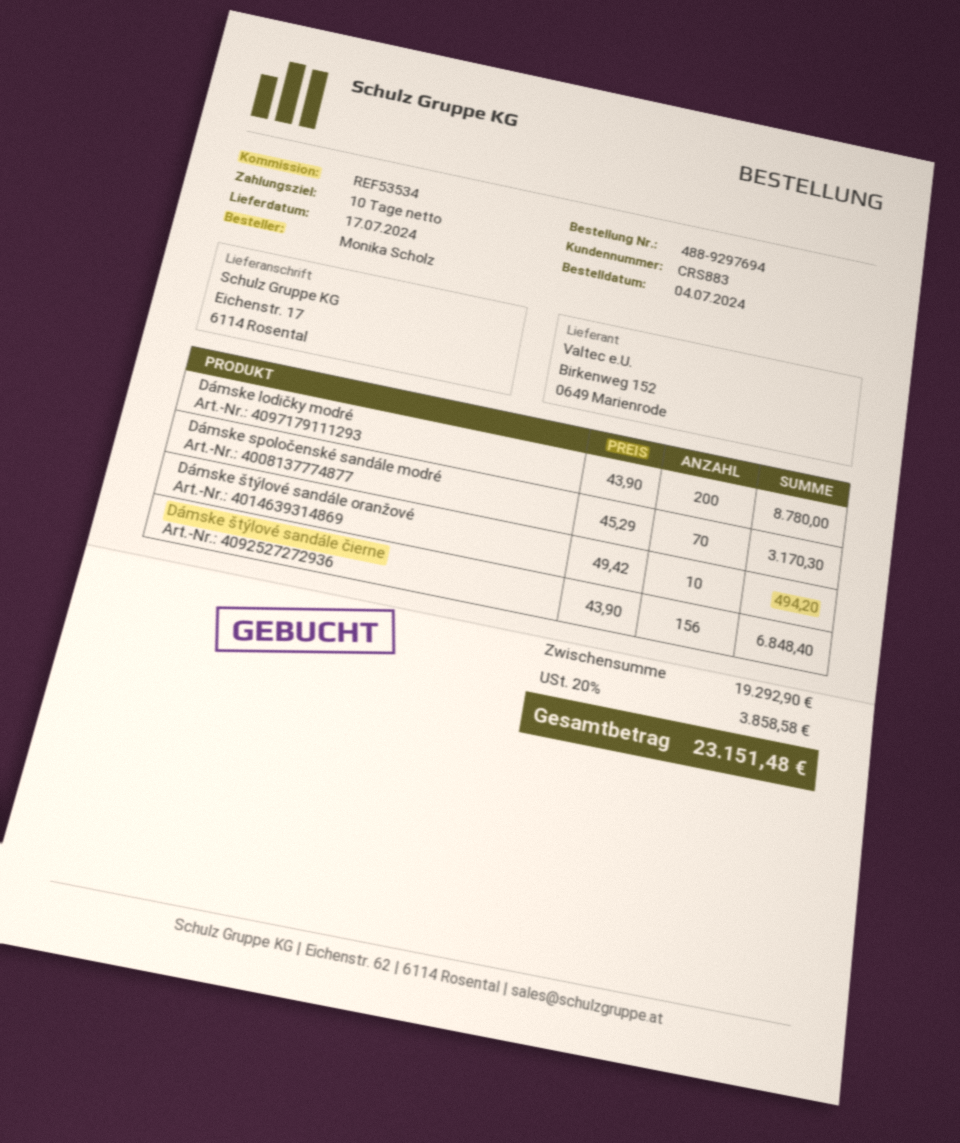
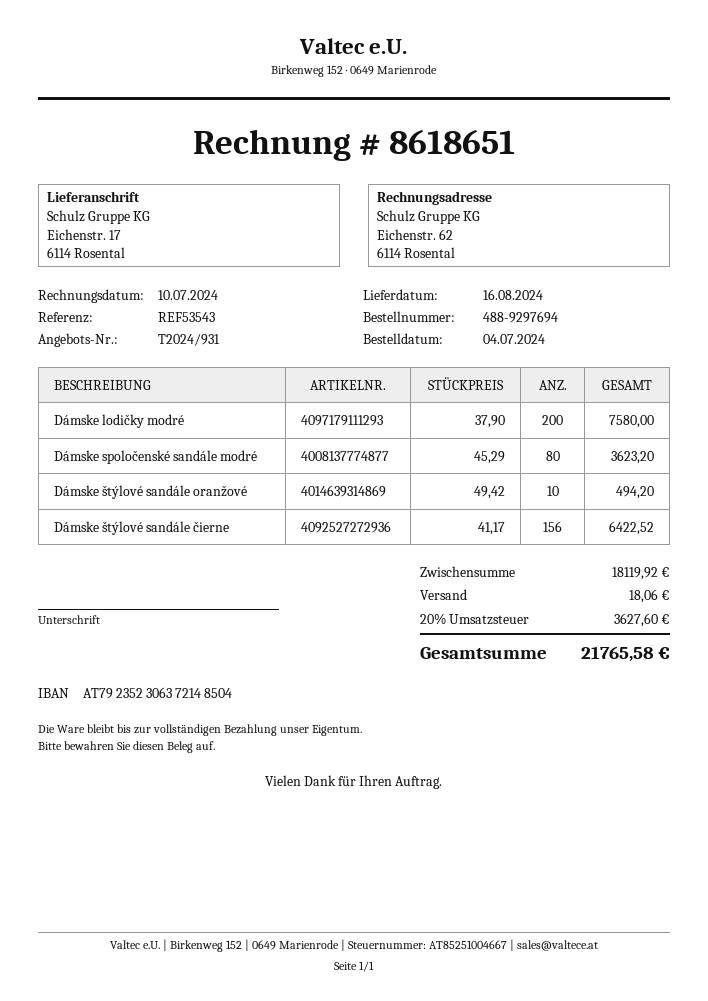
delivery date: 2024-07-17 -> 2024-08-16
reference: REF53534 -> REF53543
Dámske lodičky modré: 200 x 43.90 = 8780.00 -> 200 x 37.90 = 7580.00
Dámske spoločenské sandále modré: 70 x 45.29 = 3170.30 -> 80 x 45.29 = 3623.20
Dámske štýlové sandále čierne: 156 x 43.90 = 6848.40 -> 156 x 41.17 = 6422.52
subtotal: 19292.90 -> 18119.92
shipping: none -> 18.06
tax: 20% = 3858.58 -> 20% = 3627.60
total: 23151.48 -> 21765.58

